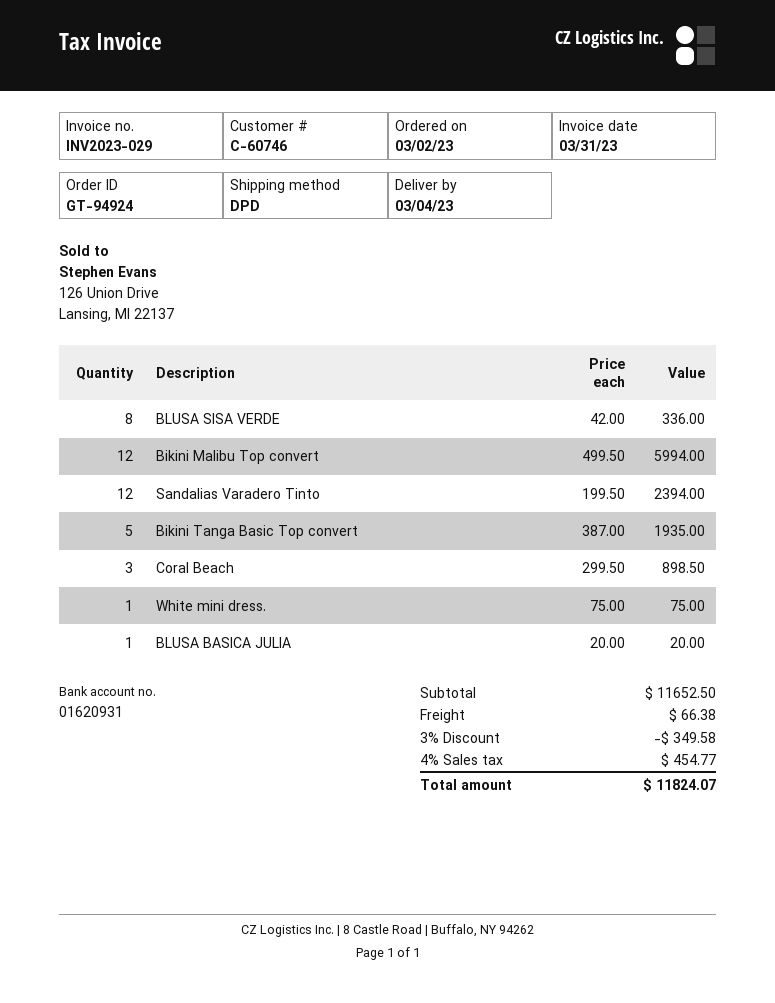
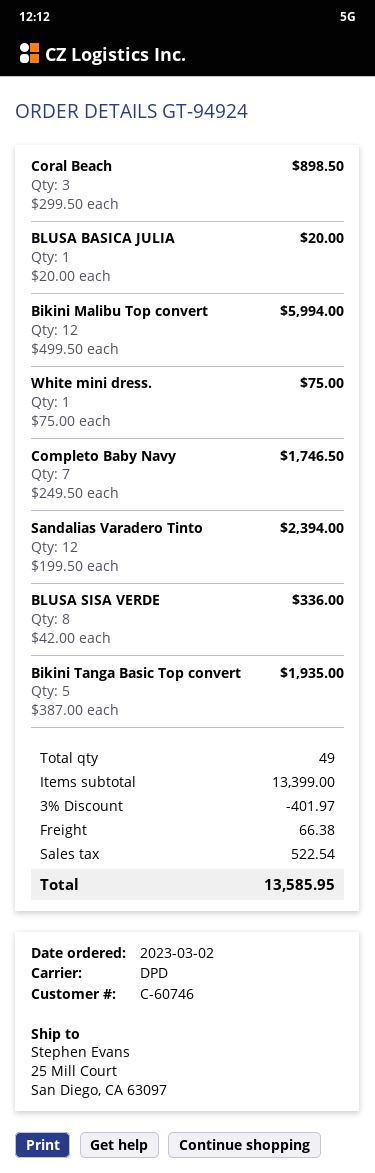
Completo Baby Navy: none -> 7 x 249.50 = 1746.50
subtotal: 11652.50 -> 13399.00
discount: 3% = 349.58 -> 3% = 401.97
tax: 454.77 -> 522.54
total: 11824.07 -> 13585.95

